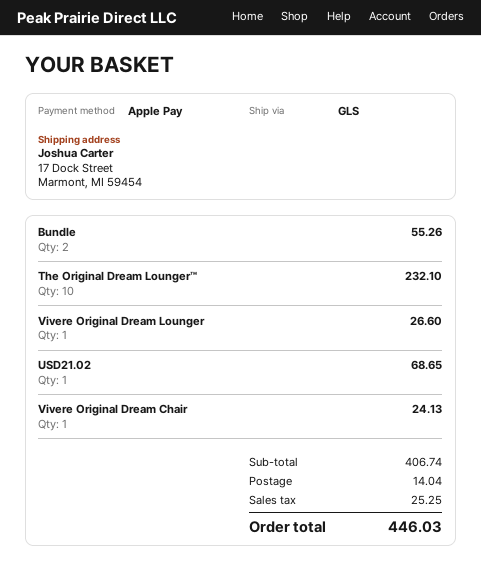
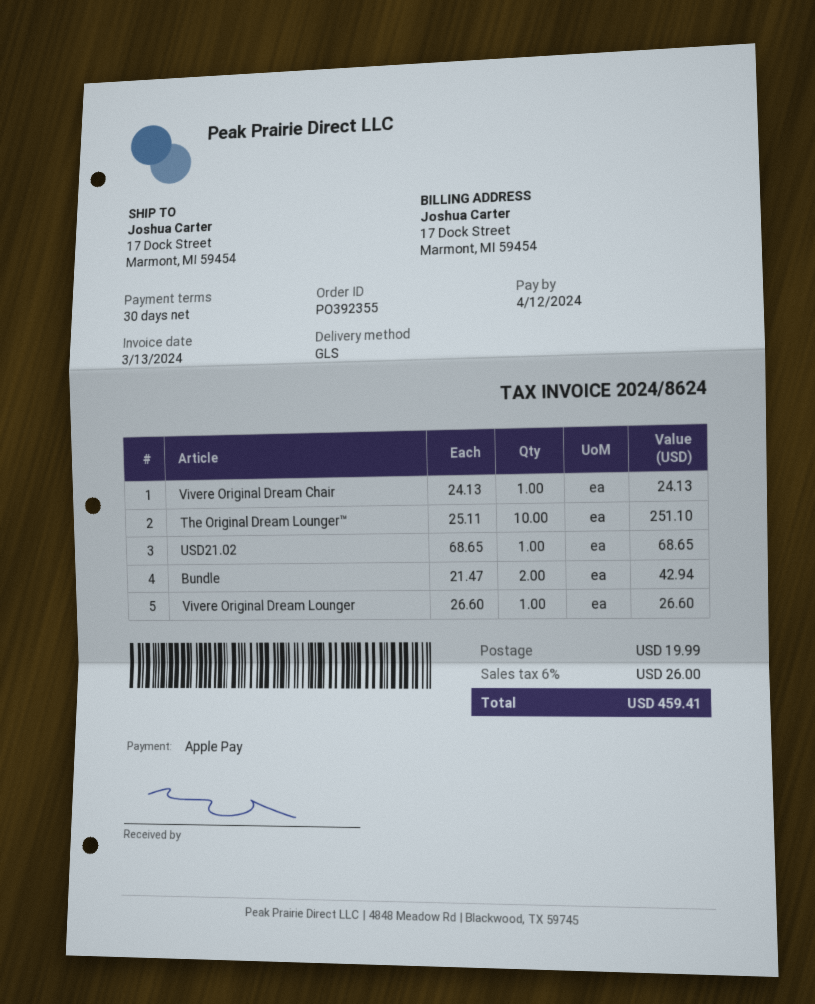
Bundle: 2 for 55.26 -> 2 for 42.94
The Original Dream Lounger™: 10 for 232.10 -> 10 for 251.10
shipping: 14.04 -> 19.99
tax: 25.25 -> 26.00
total: 446.03 -> 459.41

